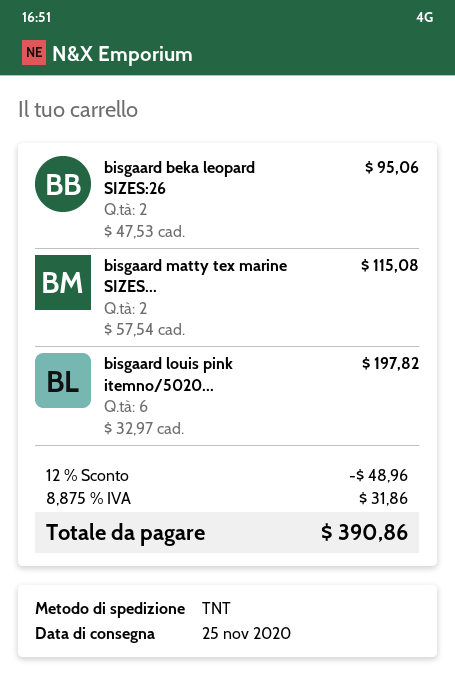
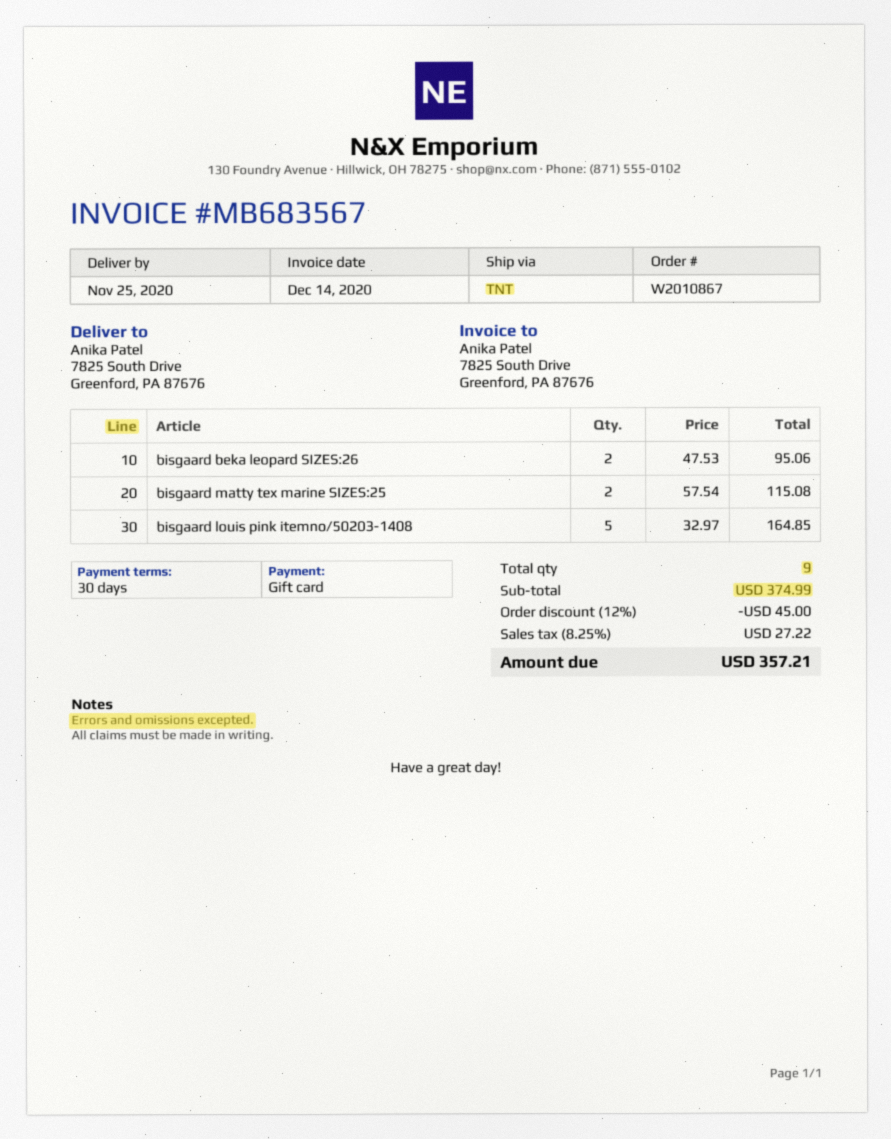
bisgaard louis pink itemno/5020...: 6 x 32.97 = 197.82 -> 5 x 32.97 = 164.85
discount: 12% = 48.96 -> 12% = 45.00
tax: 8.875% = 31.86 -> 8.25% = 27.22
total: 390.86 -> 357.21

